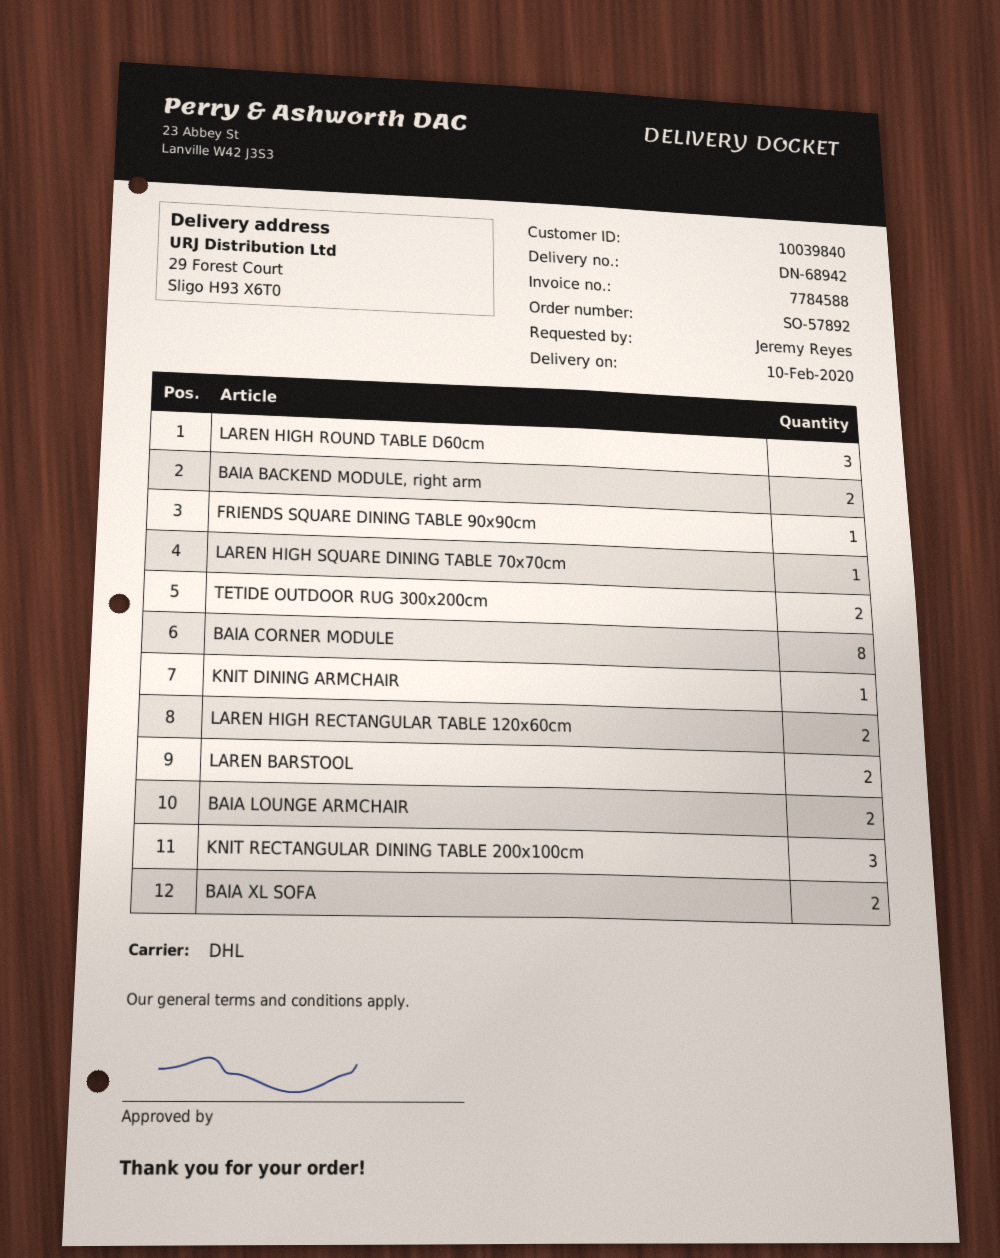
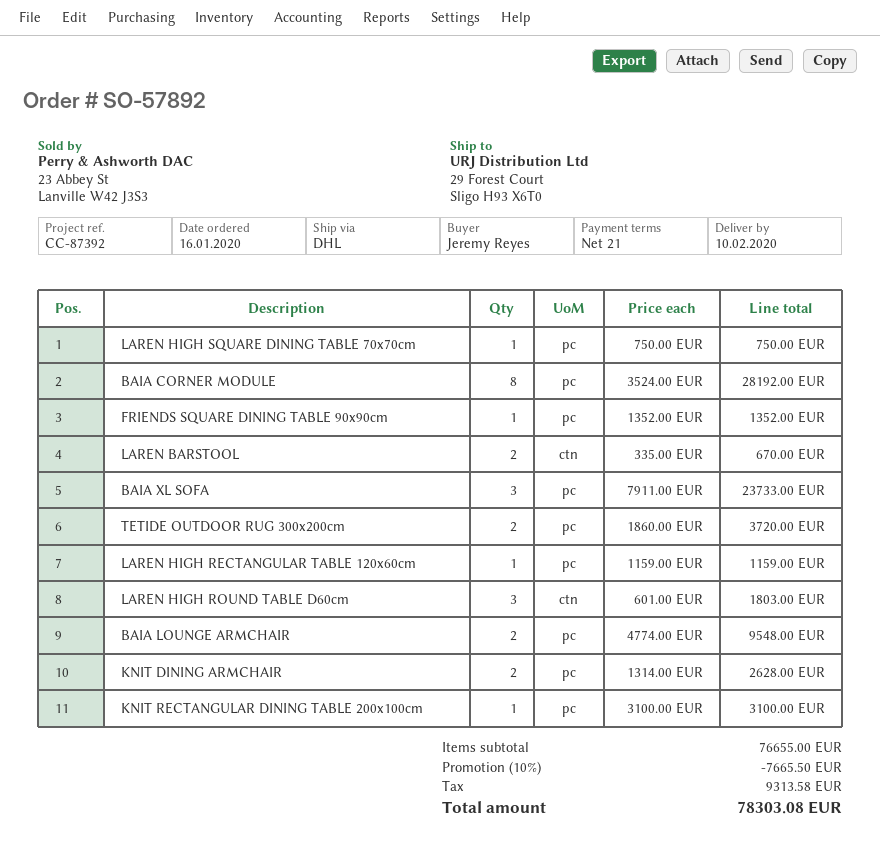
BAIA BACKEND MODULE, right arm: 2 -> none
KNIT DINING ARMCHAIR: 1 -> 2
LAREN HIGH RECTANGULAR TABLE 120x60cm: 2 -> 1
KNIT RECTANGULAR DINING TABLE 200x100cm: 3 -> 1
BAIA XL SOFA: 2 -> 3

